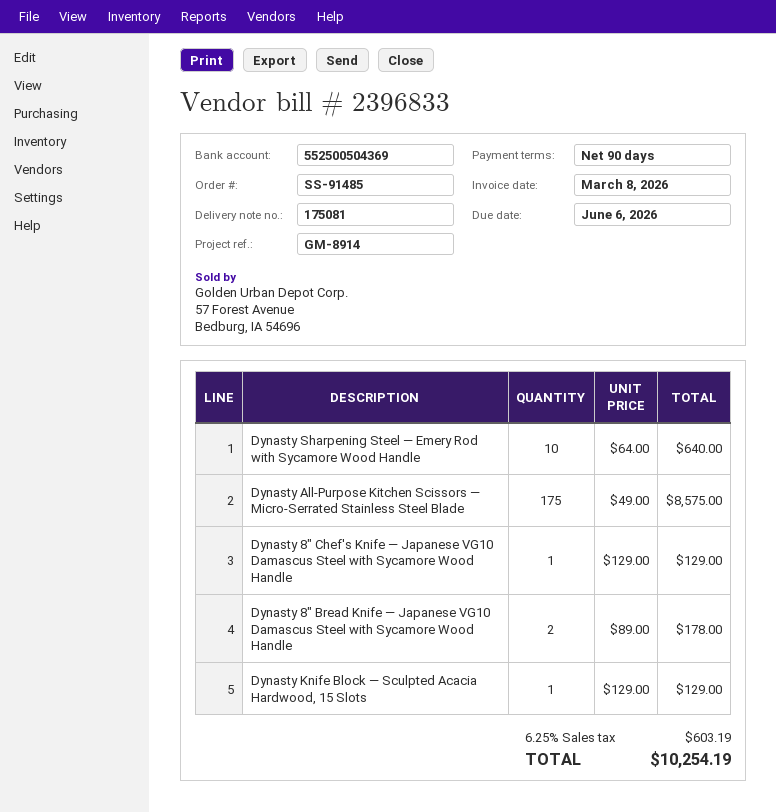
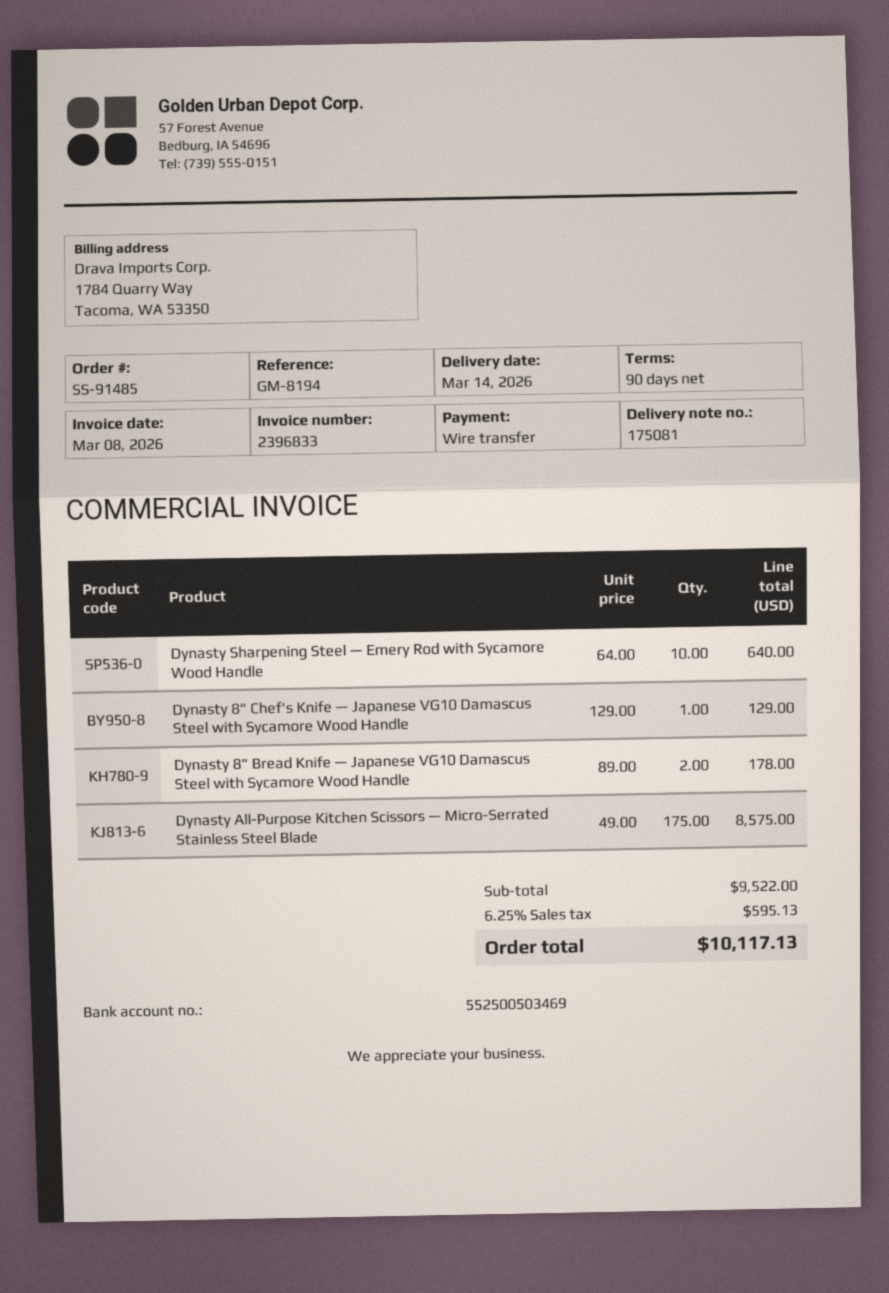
reference: GM-8914 -> GM-8194
bank account: 552500504369 -> 552500503469
Dynasty Knife Block — Sculpted Acacia Hardwood, 15 Slots: 1 x 129.00 = 129.00 -> none
tax: 6.25% = 603.19 -> 6.25% = 595.13
total: 10254.19 -> 10117.13

